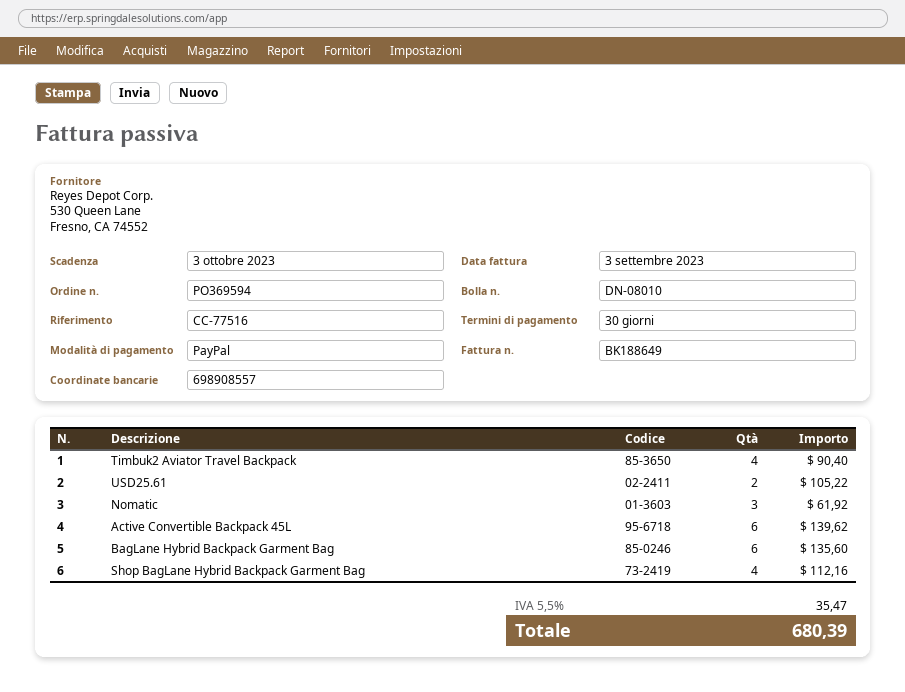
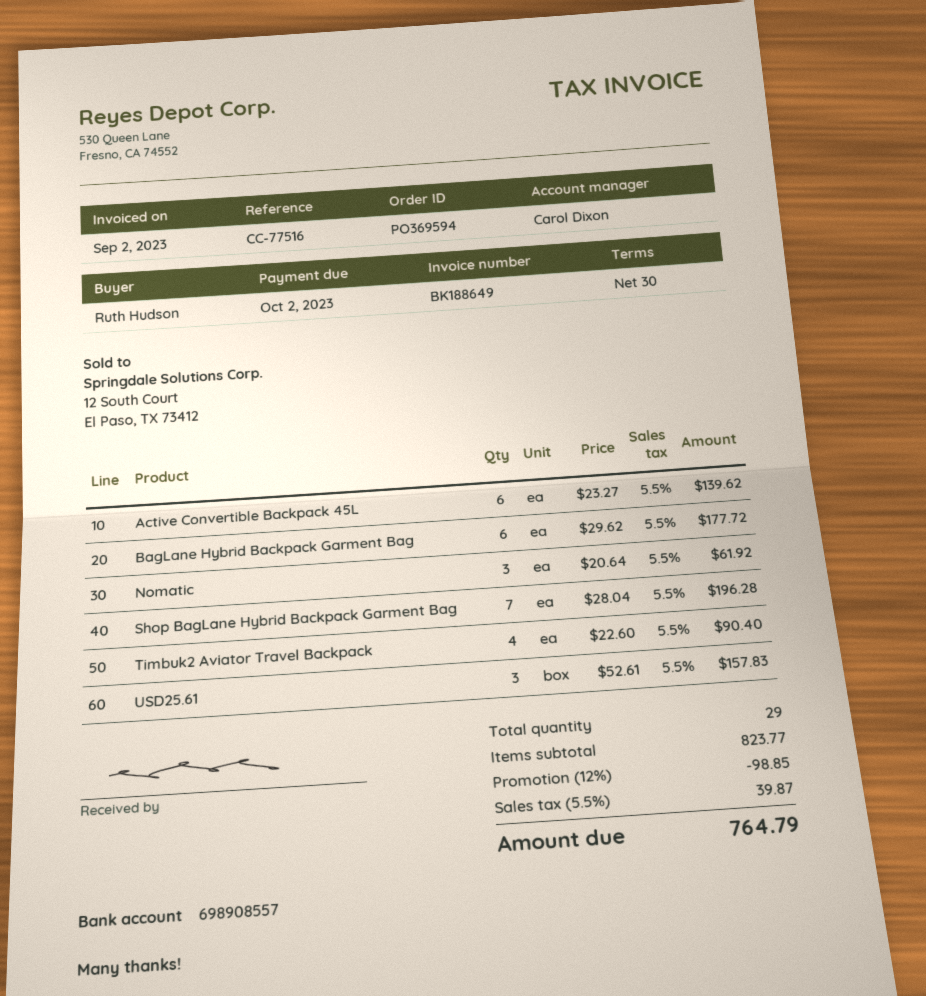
invoice date: 2023-09-03 -> 2023-09-02
due date: 2023-10-03 -> 2023-10-02
USD25.61: 2 for 105.22 -> 3 for 157.83
BagLane Hybrid Backpack Garment Bag: 6 for 135.60 -> 6 for 177.72
Shop BagLane Hybrid Backpack Garment Bag: 4 for 112.16 -> 7 for 196.28
discount: none -> 12% = 98.85
tax: 5.5% = 35.47 -> 5.5% = 39.87
total: 680.39 -> 764.79

